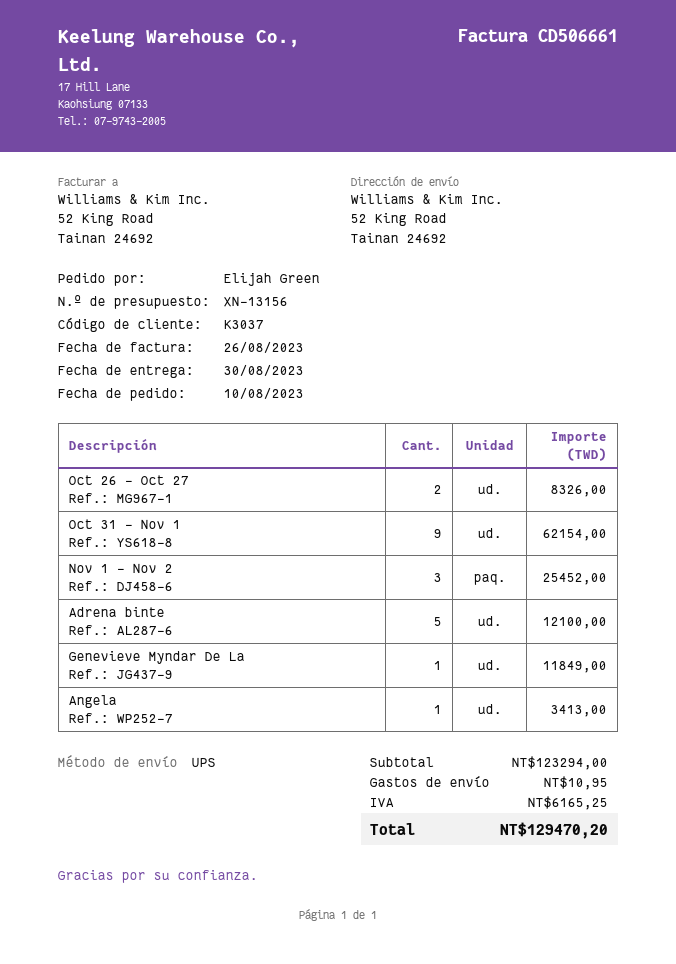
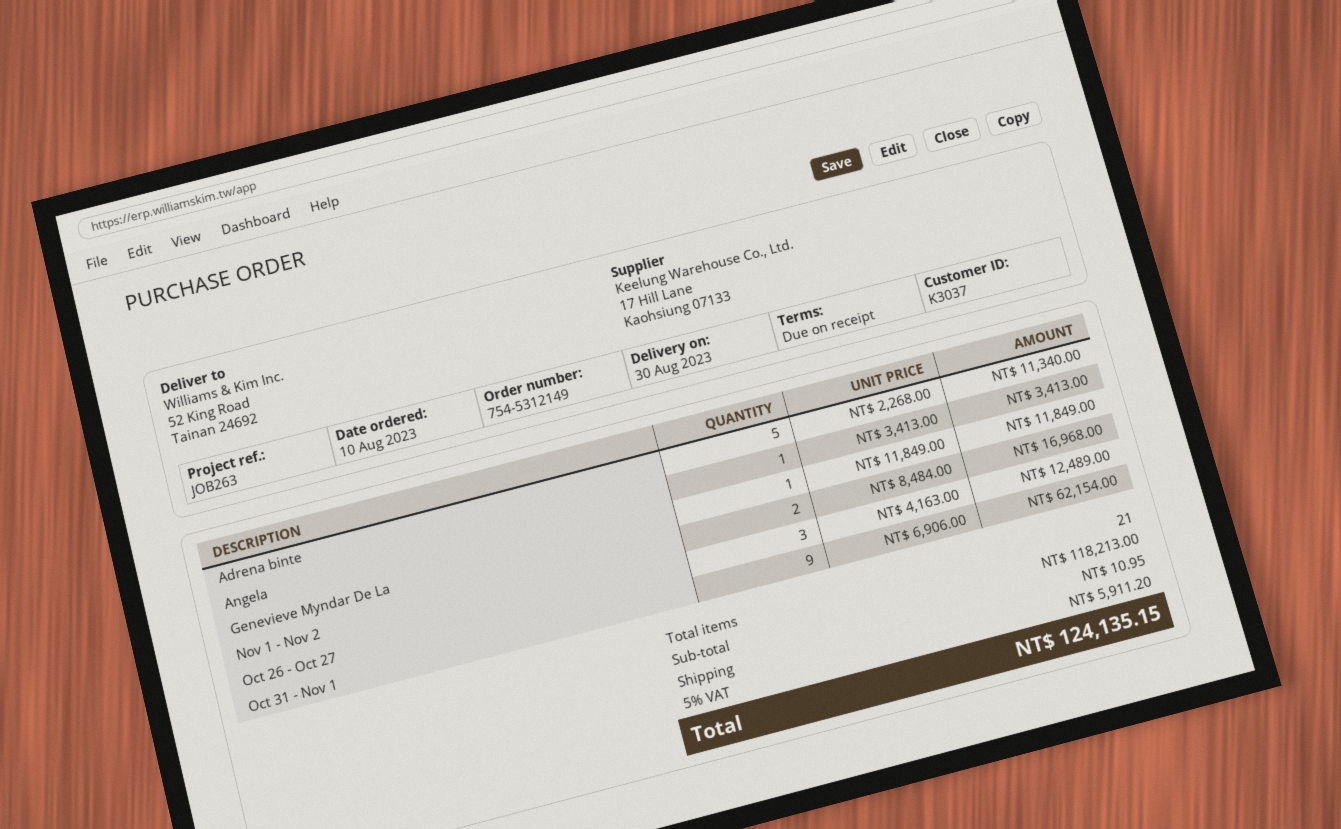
Oct 26 - Oct 27: 2 for 8326.00 -> 3 for 12489.00
Nov 1 - Nov 2: 3 for 25452.00 -> 2 for 16968.00
Adrena binte: 5 for 12100.00 -> 5 for 11340.00
subtotal: 123294.00 -> 118213.00
tax: 6165.25 -> 5911.20
total: 129470.20 -> 124135.15

